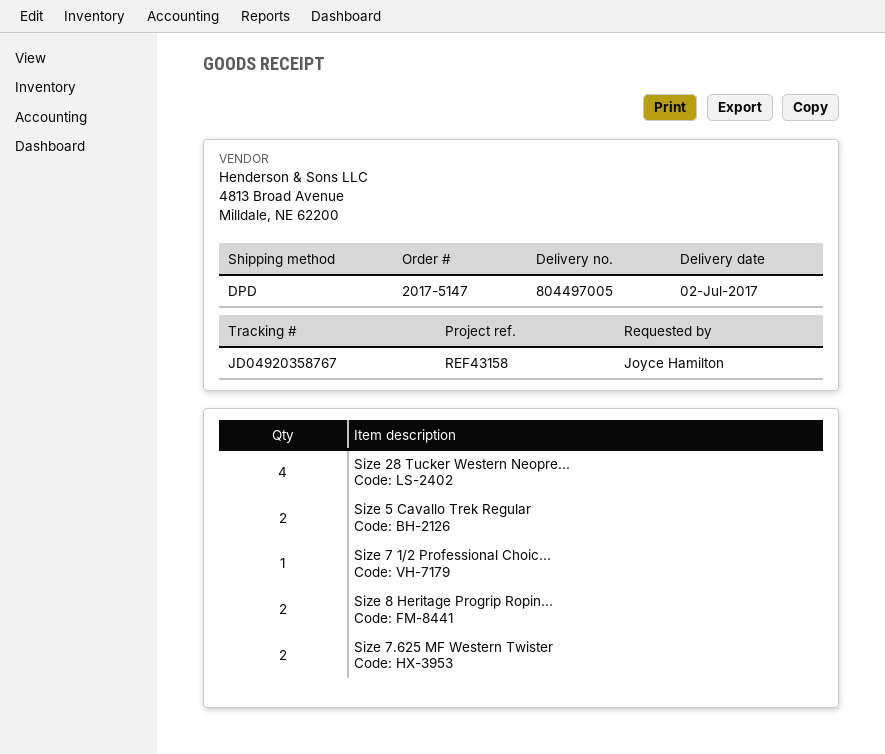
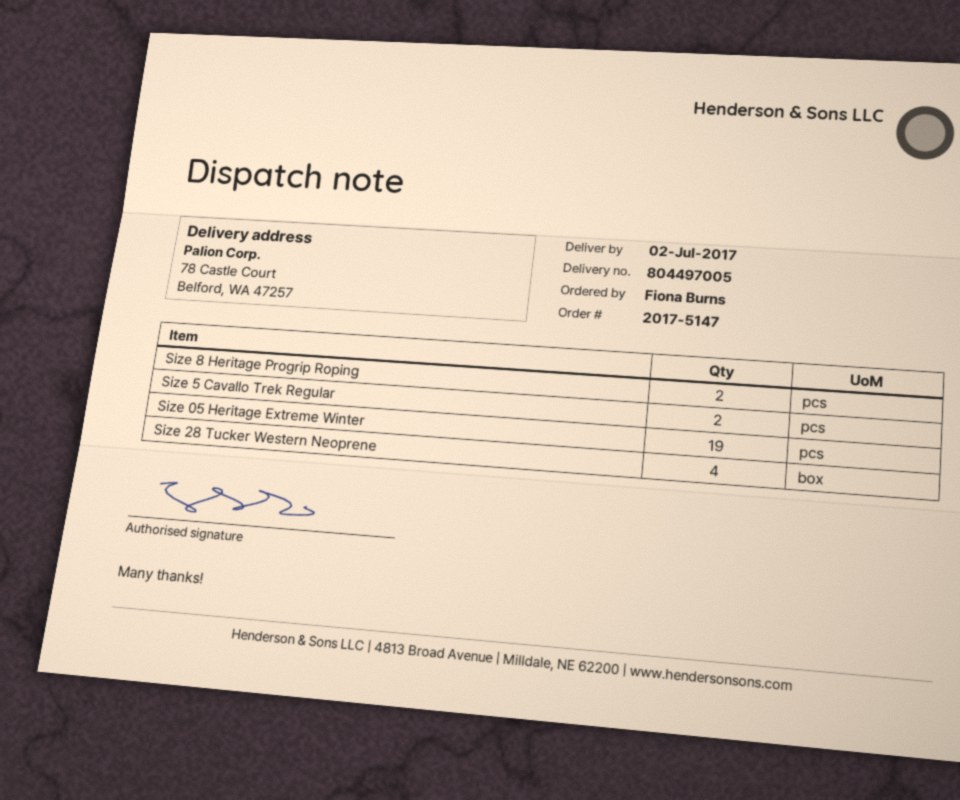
ordered by: Joyce Hamilton -> Fiona Burns
Size 7 1/2 Professional Choic...: 1 -> none
Size 7.625 MF Western Twister: 2 -> none
Size 05 Heritage Extreme Winter: none -> 19

